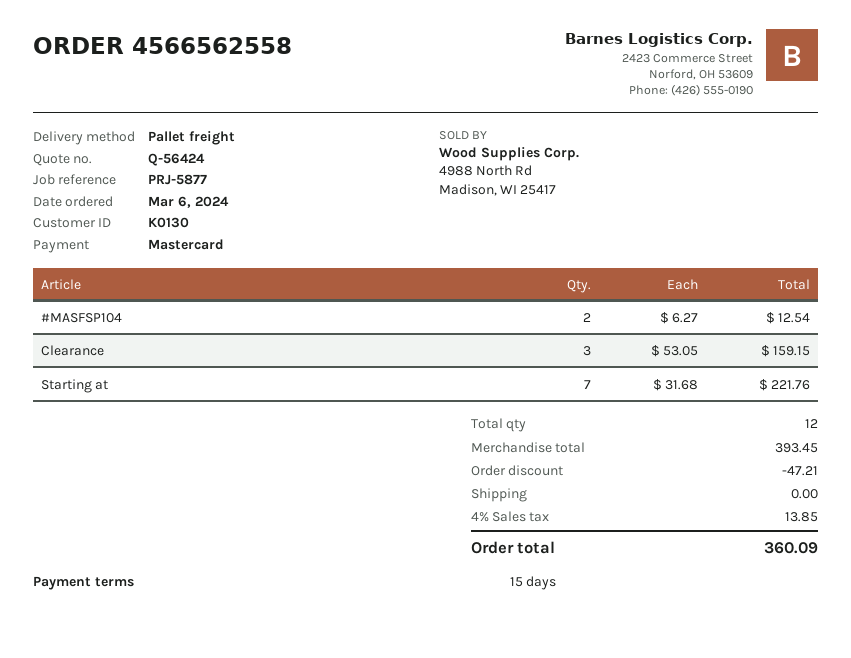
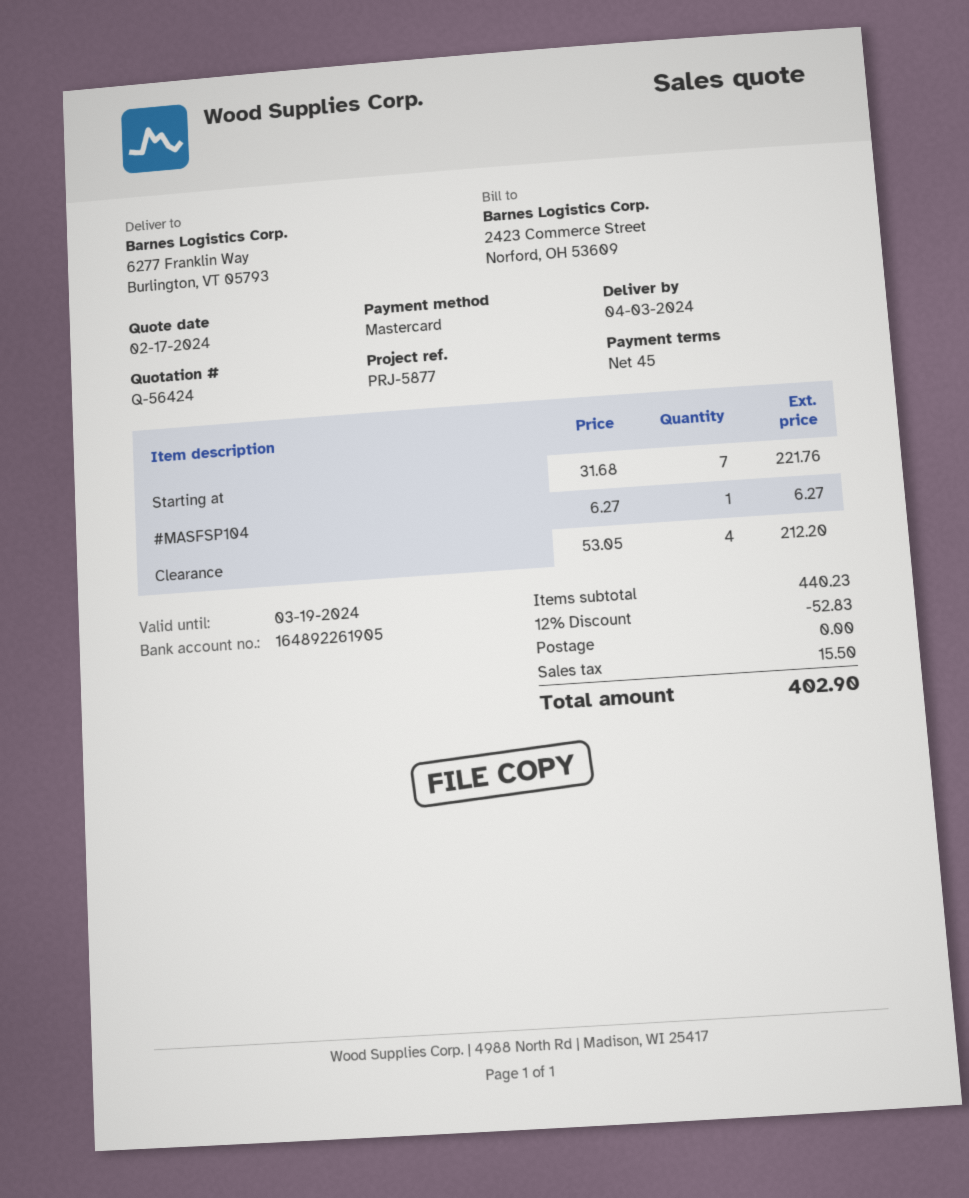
payment terms: 15 days -> 45 days
#MASFSP104: 2 x 6.27 = 12.54 -> 1 x 6.27 = 6.27
Clearance: 3 x 53.05 = 159.15 -> 4 x 53.05 = 212.20
subtotal: 393.45 -> 440.23
discount: 47.21 -> 52.83
tax: 13.85 -> 15.50
total: 360.09 -> 402.90

